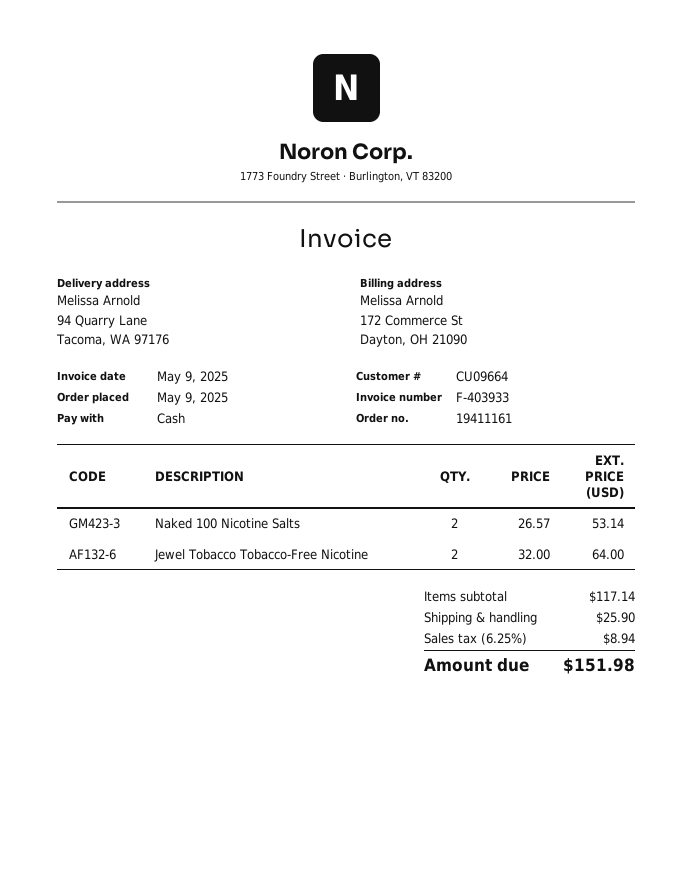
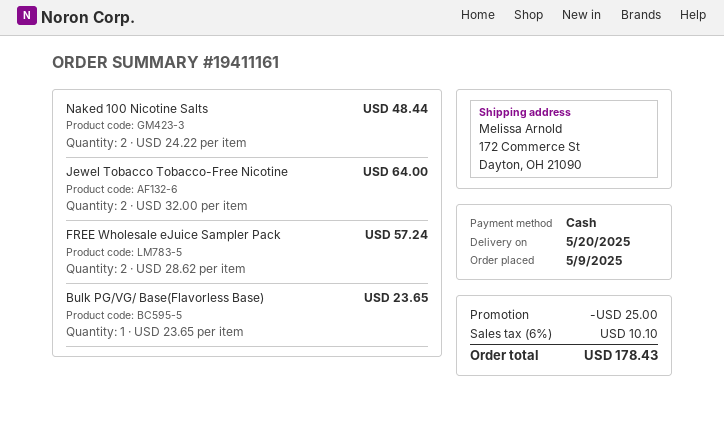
ship to: 94 Quarry Lane, Tacoma, WA 97176 -> 172 Commerce St, Dayton, OH 21090
Naked 100 Nicotine Salts: 2 x 26.57 = 53.14 -> 2 x 24.22 = 48.44
FREE Wholesale eJuice Sampler Pack: none -> 2 x 28.62 = 57.24
Bulk PG/VG/ Base(Flavorless Base): none -> 1 x 23.65 = 23.65
discount: none -> 25.00
shipping: 25.90 -> none
tax: 6.25% = 8.94 -> 6% = 10.10
total: 151.98 -> 178.43

